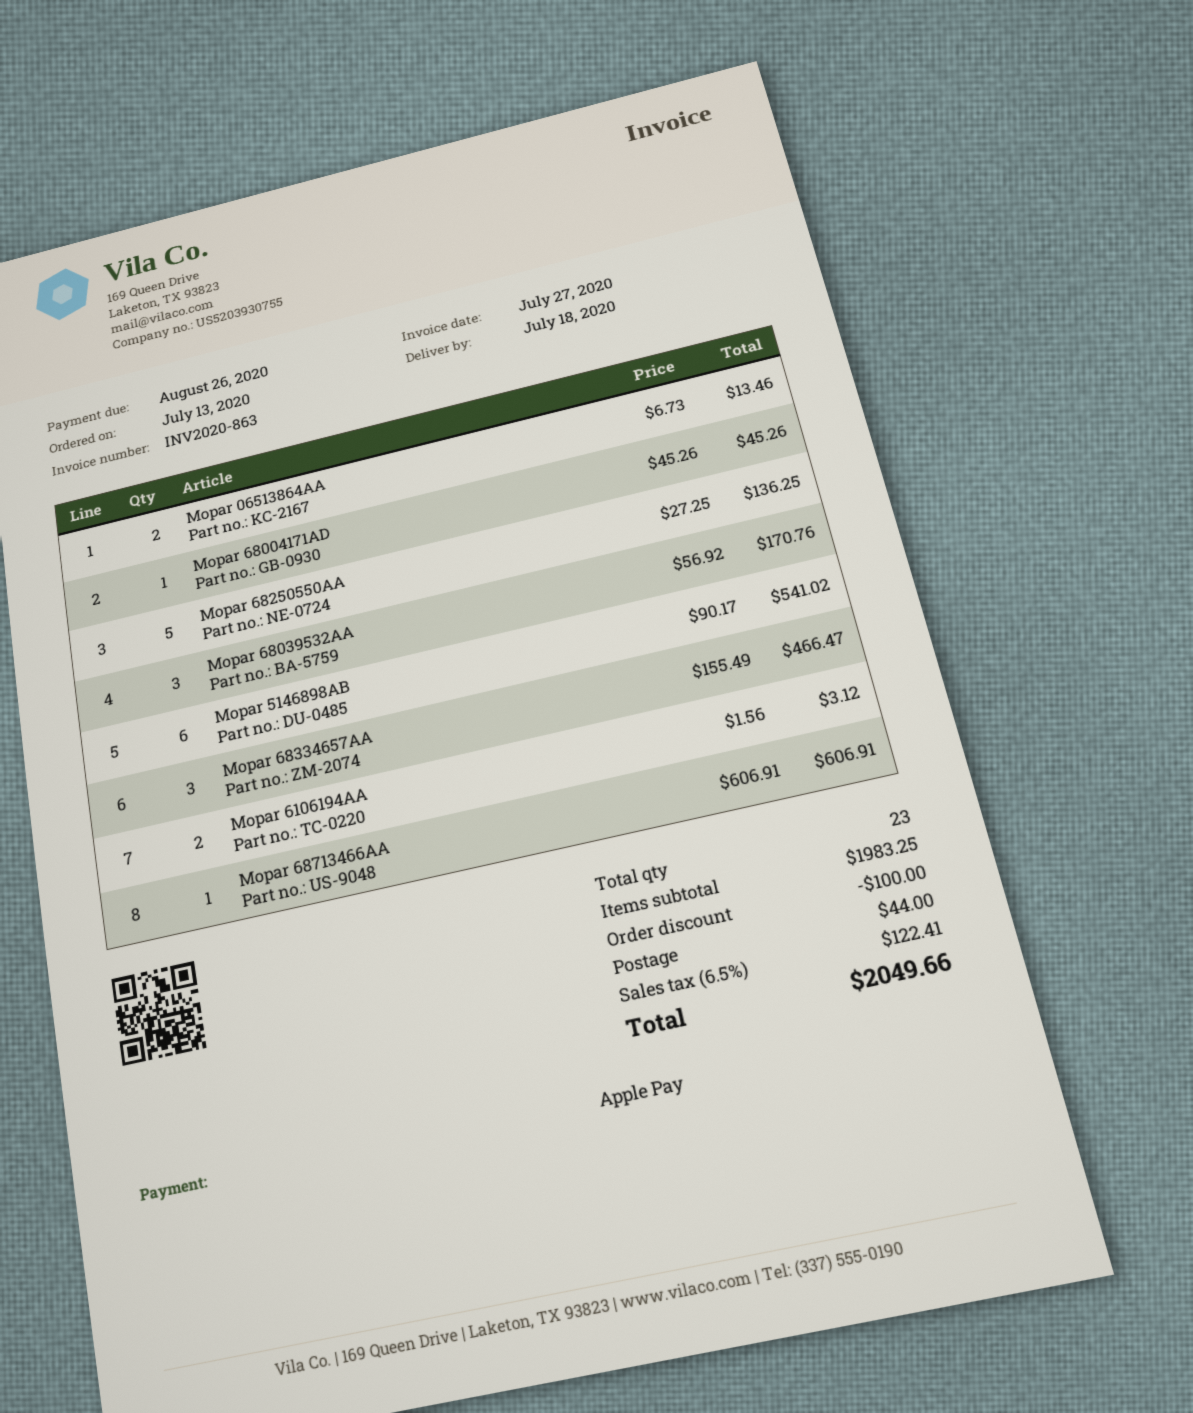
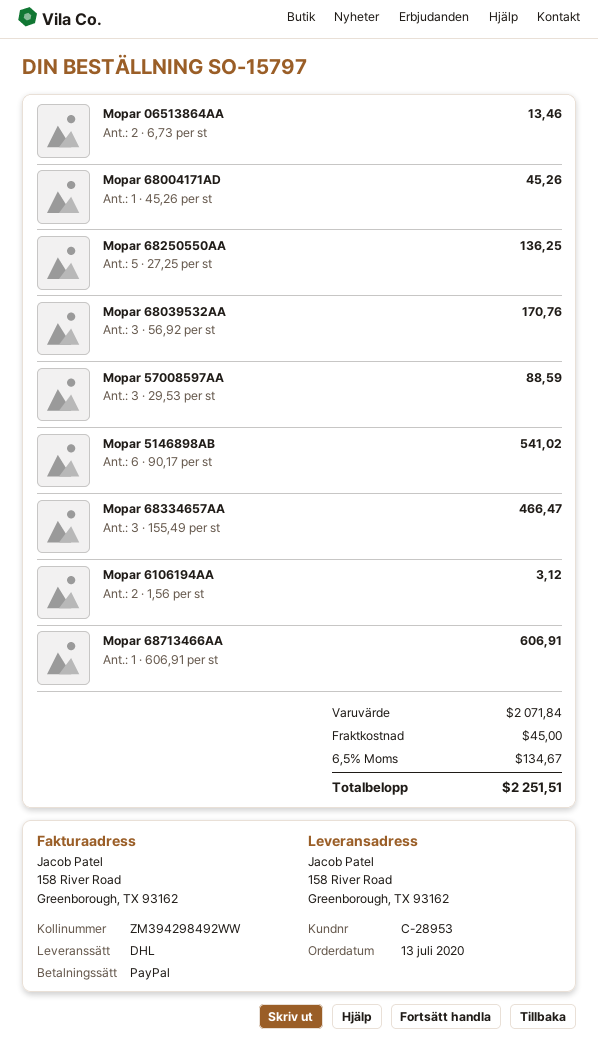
payment method: Apple Pay -> PayPal
Mopar 57008597AA: none -> 3 x 29.53 = 88.59
subtotal: 1983.25 -> 2071.84
discount: 100.00 -> none
shipping: 44.00 -> 45.00
tax: 6.5% = 122.41 -> 6.5% = 134.67
total: 2049.66 -> 2251.51

